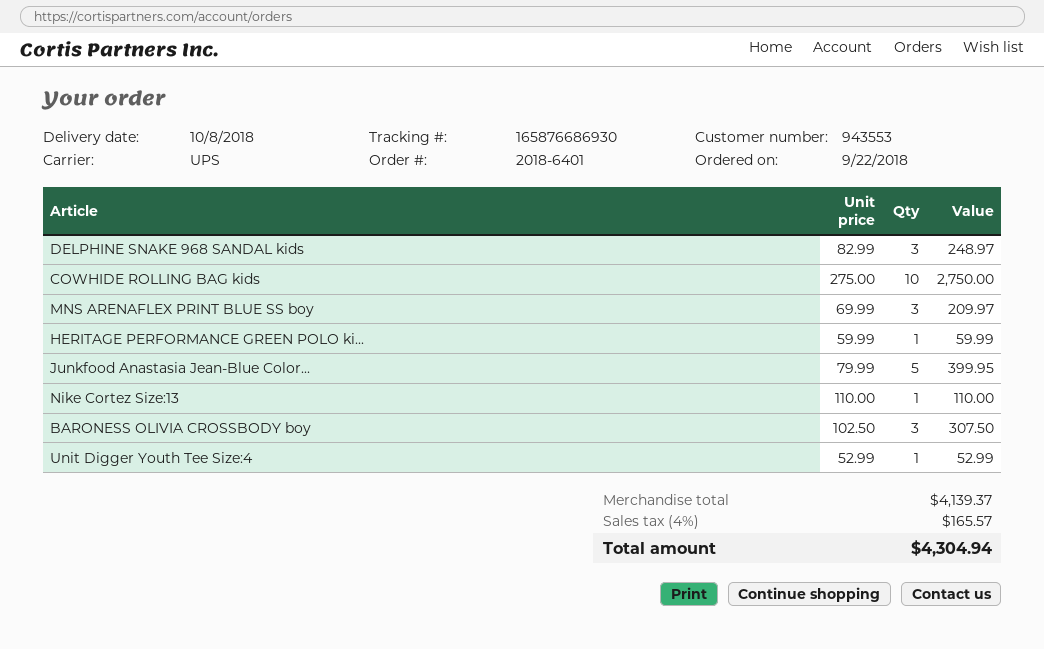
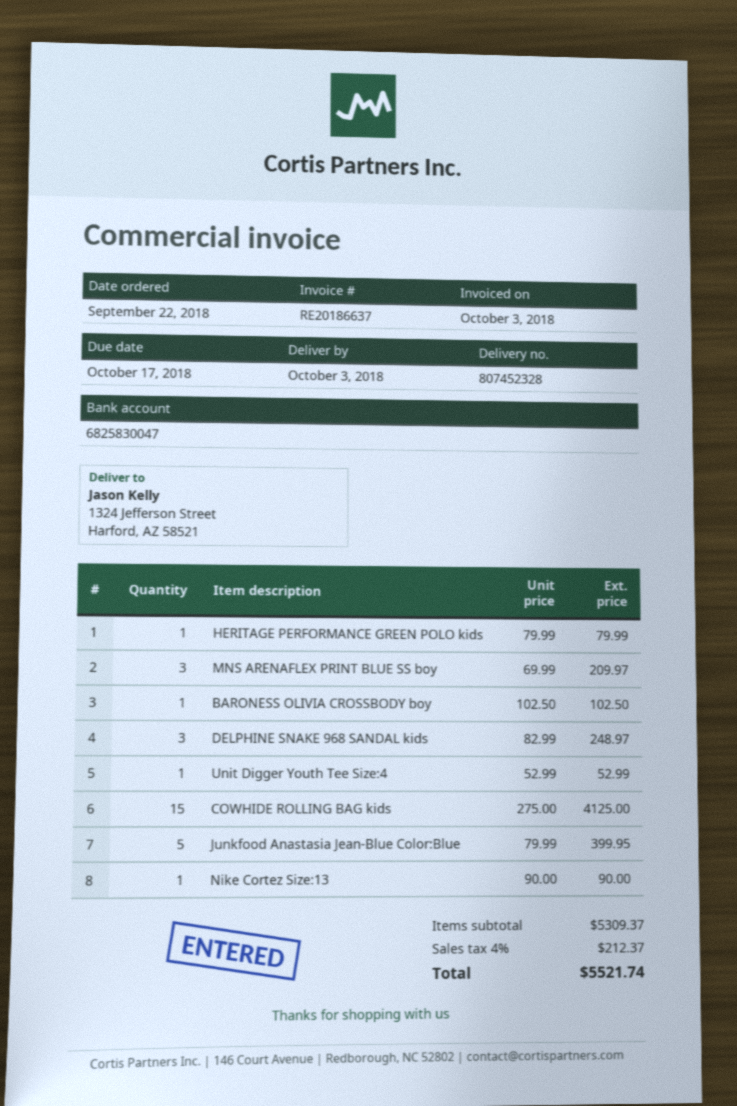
delivery date: 2018-10-08 -> 2018-10-03
COWHIDE ROLLING BAG kids: 10 x 275.00 = 2750.00 -> 15 x 275.00 = 4125.00
HERITAGE PERFORMANCE GREEN POLO ki...: 1 x 59.99 = 59.99 -> 1 x 79.99 = 79.99
Nike Cortez Size:13: 1 x 110.00 = 110.00 -> 1 x 90.00 = 90.00
BARONESS OLIVIA CROSSBODY boy: 3 x 102.50 = 307.50 -> 1 x 102.50 = 102.50
subtotal: 4139.37 -> 5309.37
tax: 4% = 165.57 -> 4% = 212.37
total: 4304.94 -> 5521.74

